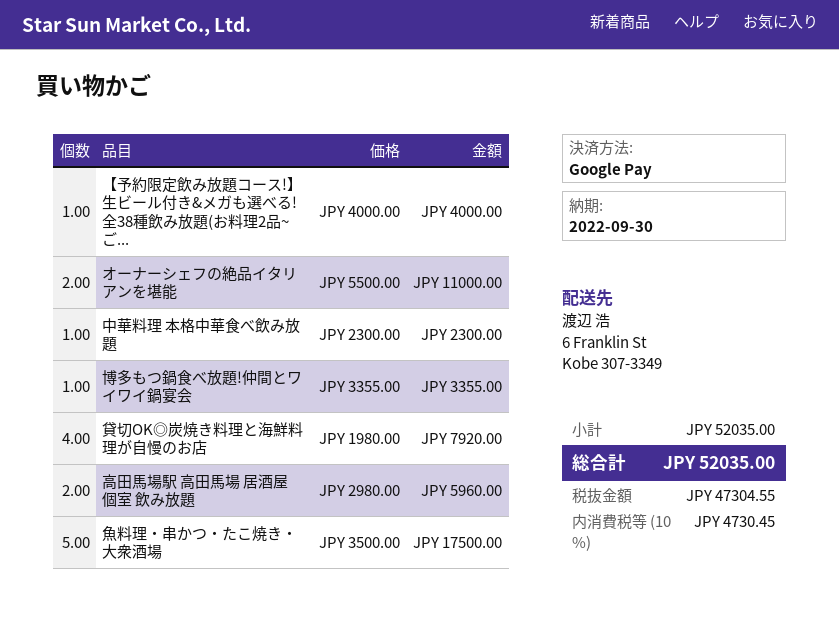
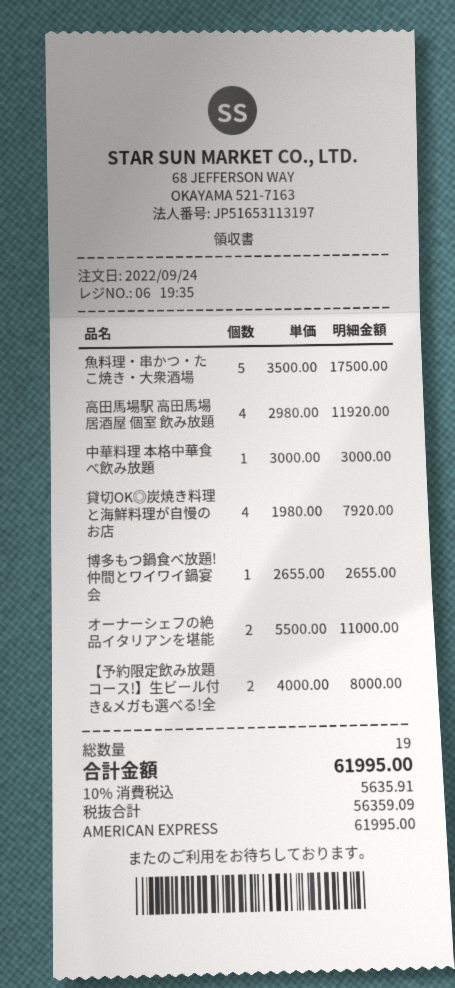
payment method: Google Pay -> American Express
【予約限定飲み放題コース!】生ビール付き&メガも選べる!全38種飲み放題(お料理2品~ご...: 1 x 4000.00 = 4000.00 -> 2 x 4000.00 = 8000.00
中華料理 本格中華食べ飲み放題: 1 x 2300.00 = 2300.00 -> 1 x 3000.00 = 3000.00
博多もつ鍋食べ放題!仲間とワイワイ鍋宴会: 1 x 3355.00 = 3355.00 -> 1 x 2655.00 = 2655.00
高田馬場駅 高田馬場 居酒屋 個室 飲み放題: 2 x 2980.00 = 5960.00 -> 4 x 2980.00 = 11920.00
net: 47304.55 -> 56359.09
tax: 10% = 4730.45 -> 10% = 5635.91
total: 52035.00 -> 61995.00

